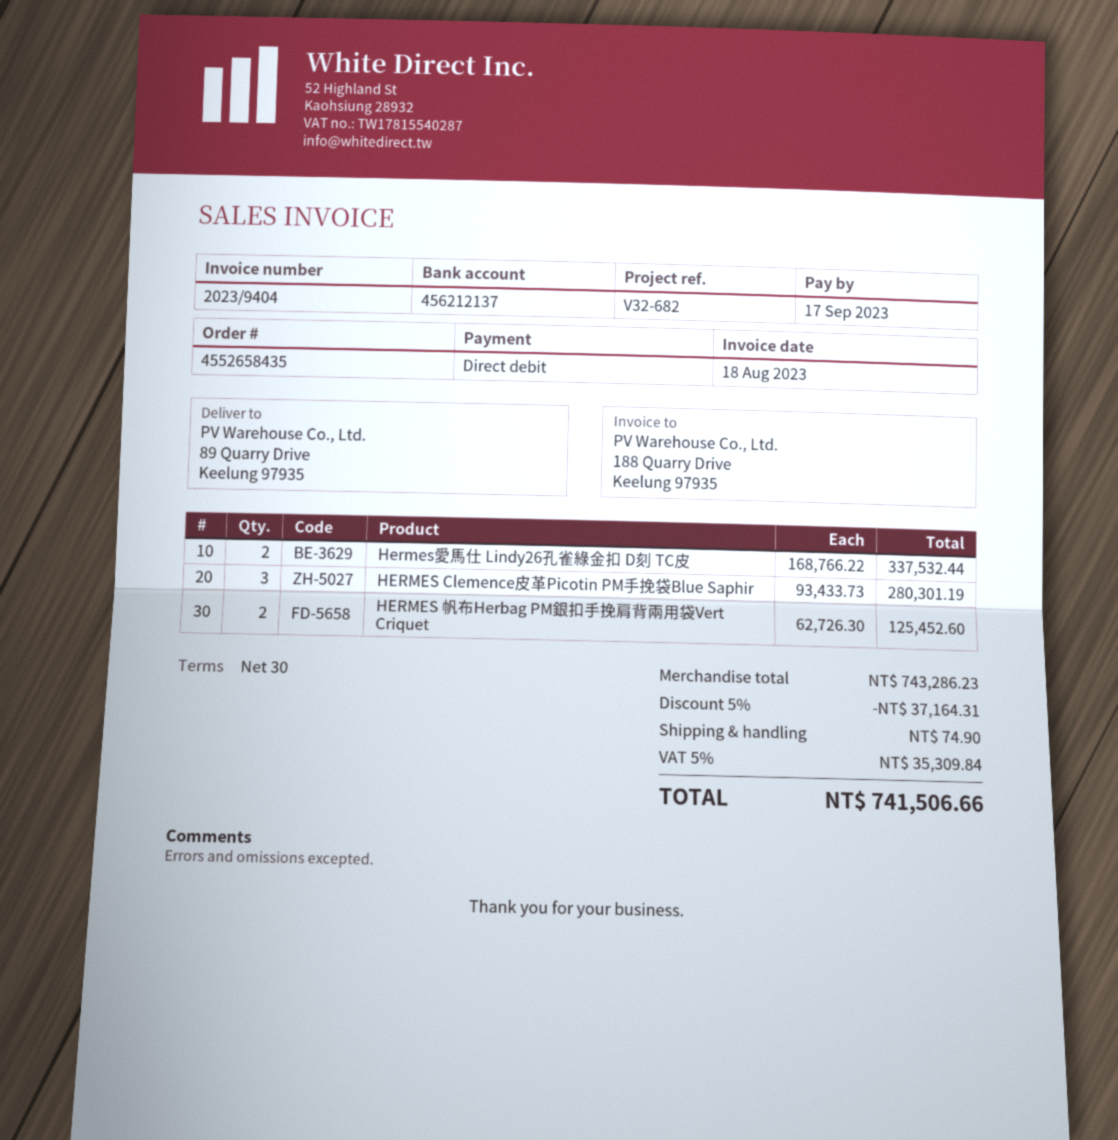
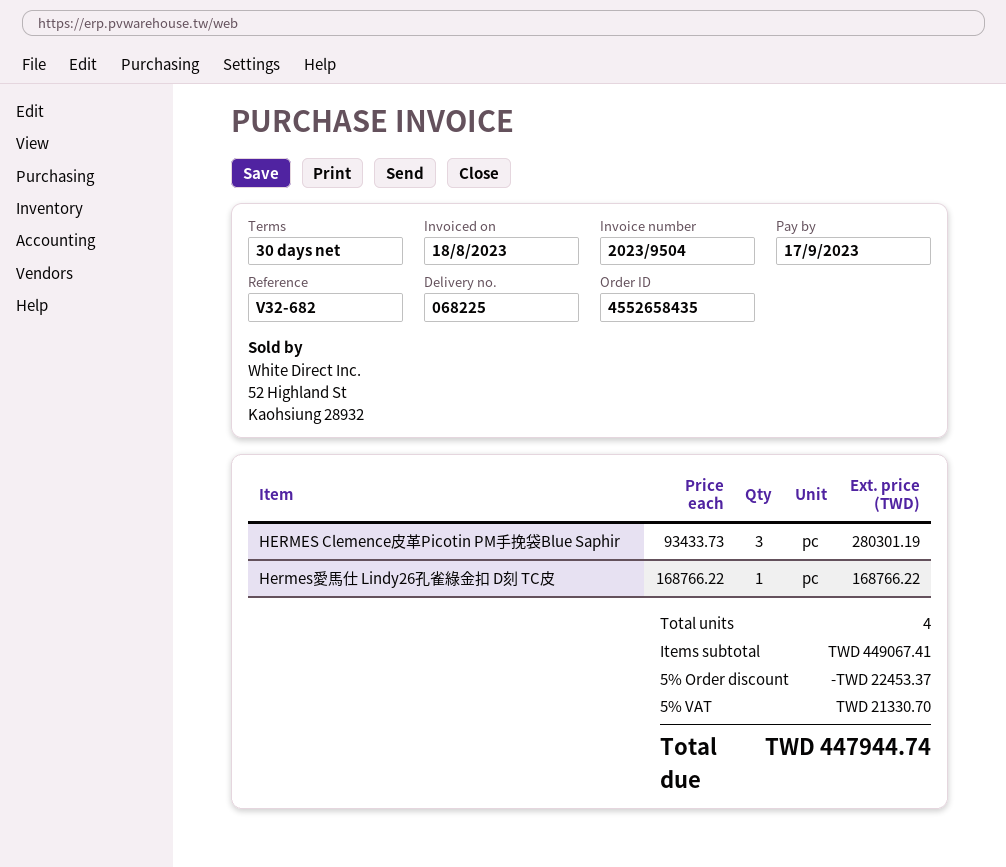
invoice number: 2023/9404 -> 2023/9504
Hermes愛馬仕 Lindy26孔雀綠金扣 D刻 TC皮: 2 x 168766.22 = 337532.44 -> 1 x 168766.22 = 168766.22
HERMES 帆布Herbag PM銀扣手挽肩背兩用袋Vert Criquet: 2 x 62726.30 = 125452.60 -> none
subtotal: 743286.23 -> 449067.41
discount: 5% = 37164.31 -> 5% = 22453.37
shipping: 74.90 -> none
tax: 5% = 35309.84 -> 5% = 21330.70
total: 741506.66 -> 447944.74

